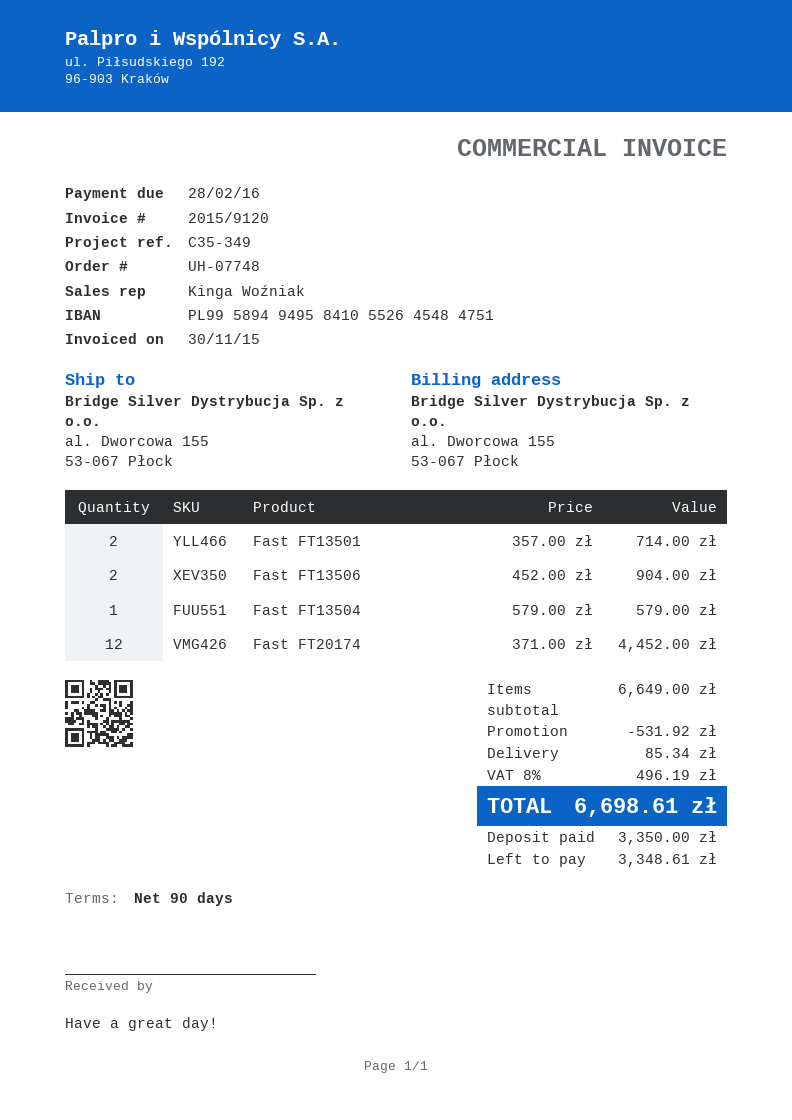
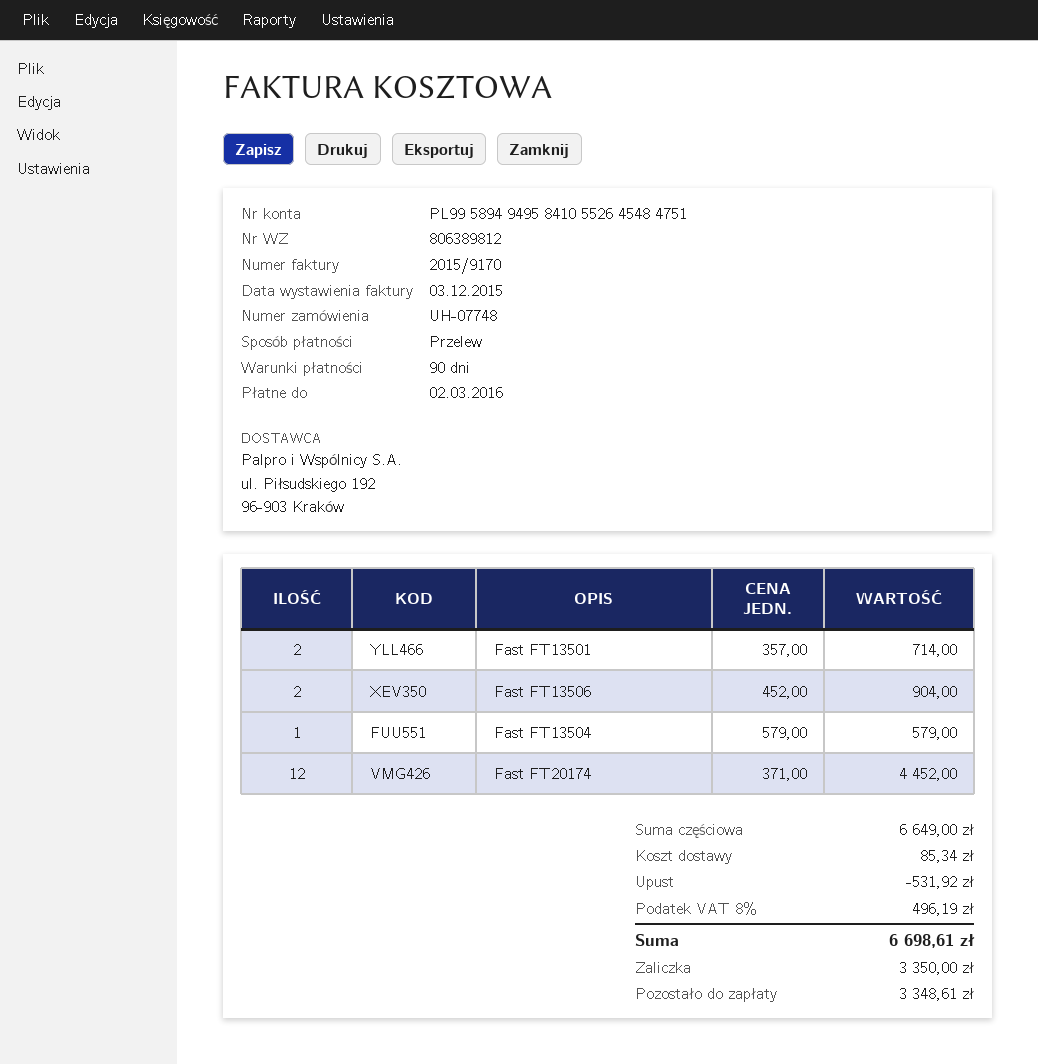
invoice number: 2015/9120 -> 2015/9170
invoice date: 2015-11-30 -> 2015-12-03
due date: 2016-02-28 -> 2016-03-02

